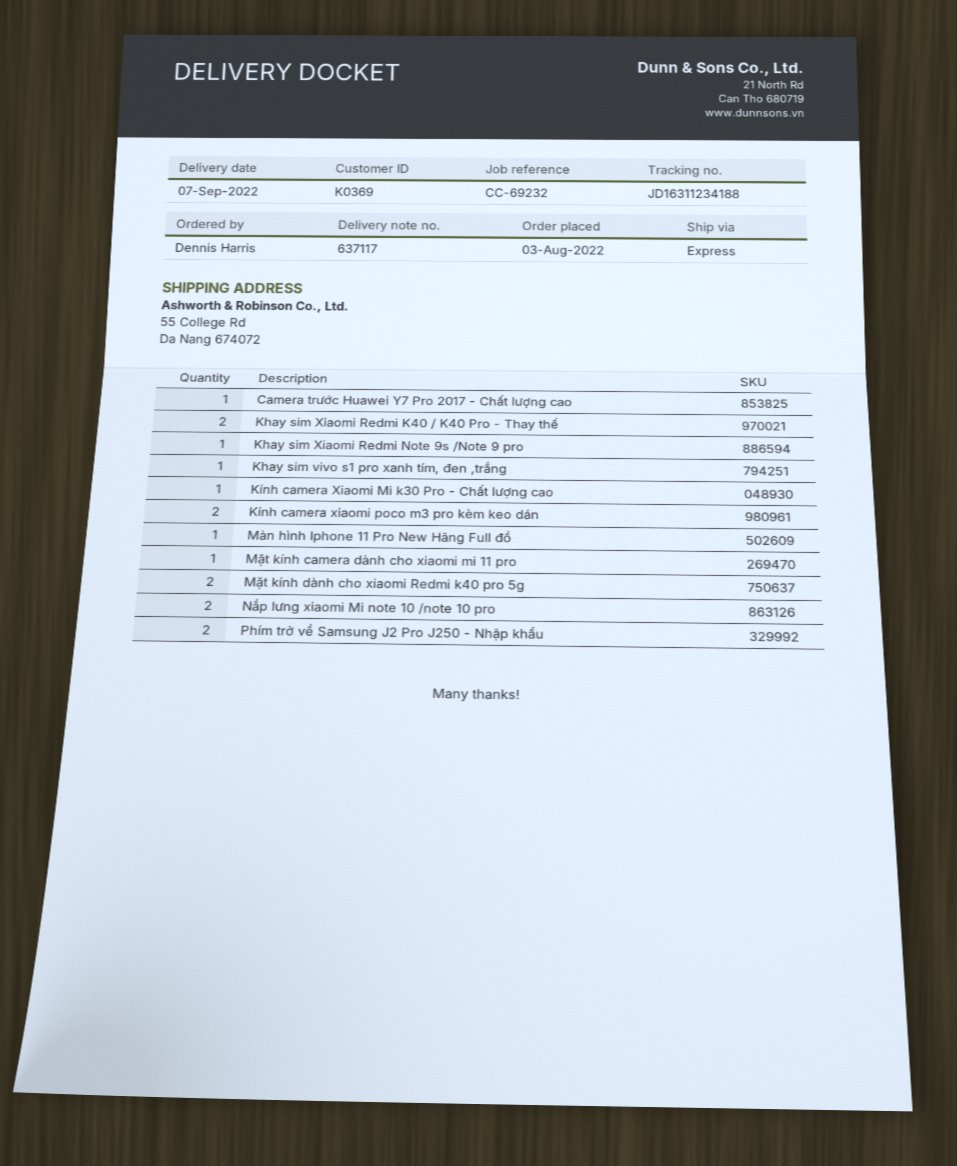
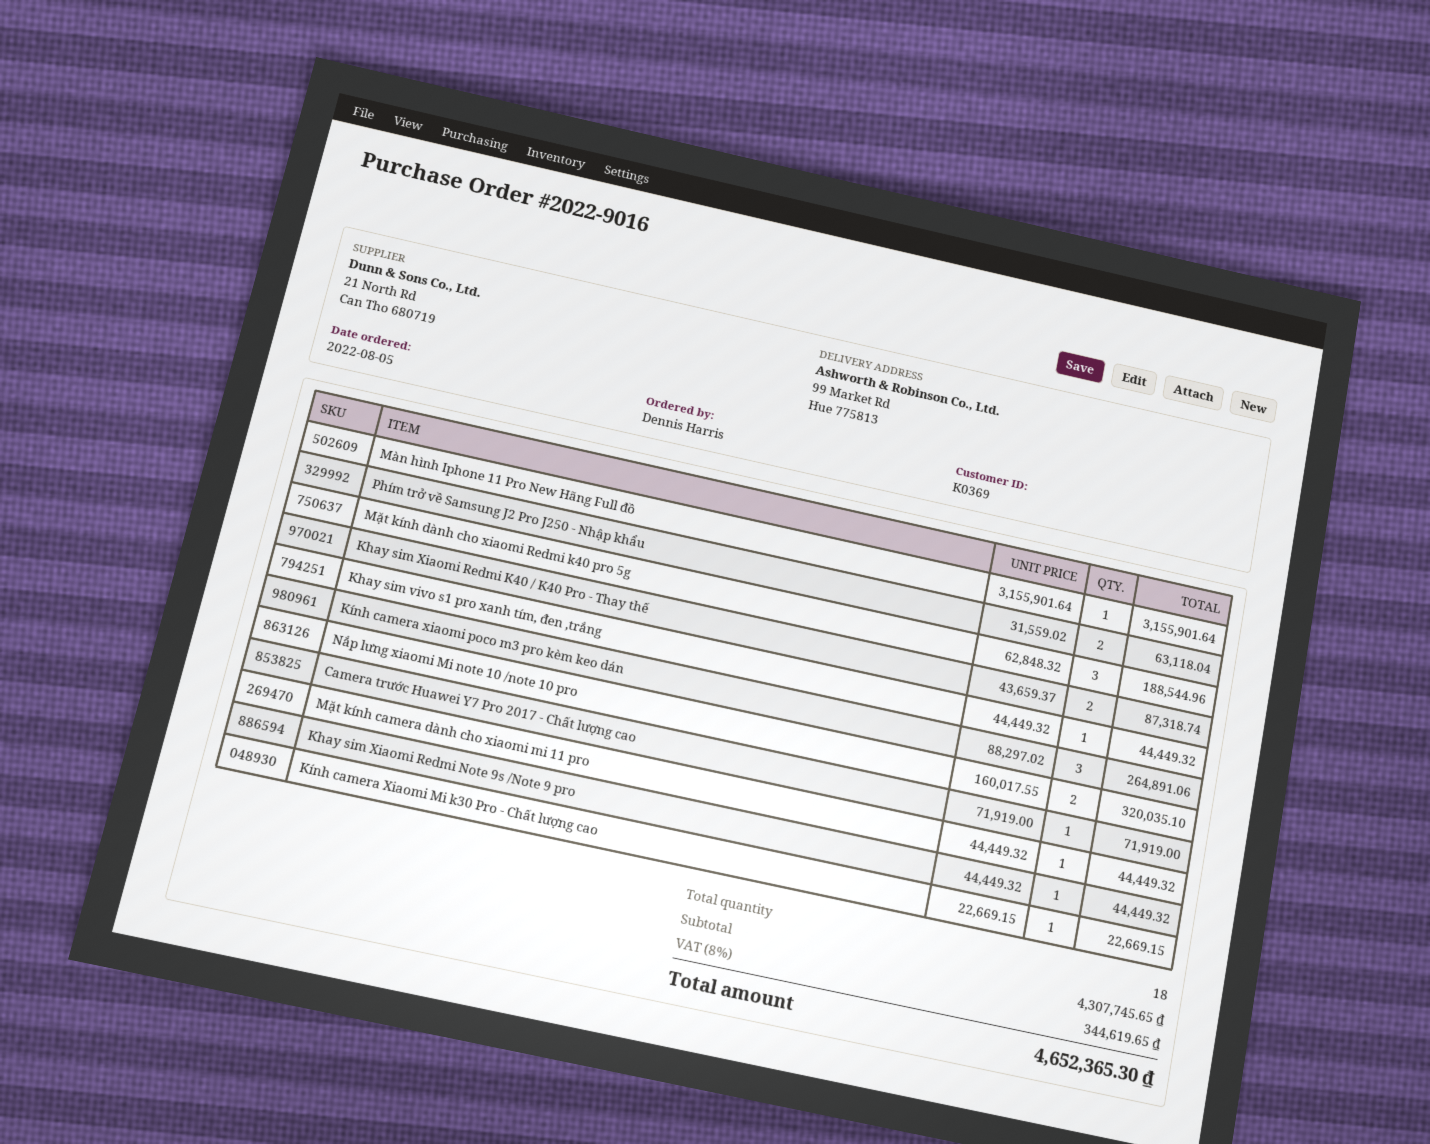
order date: 2022-08-03 -> 2022-08-05
ship to: 55 College Rd, Da Nang 674072 -> 99 Market Rd, Hue 775813
Kính camera xiaomi poco m3 pro kèm keo dán: 2 -> 3
Mặt kính dành cho xiaomi Redmi k40 pro 5g: 2 -> 3

